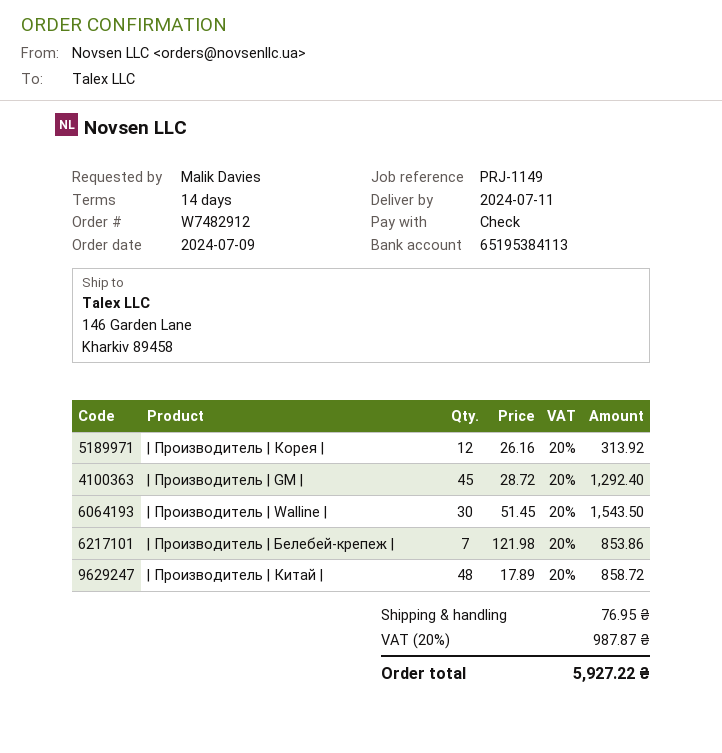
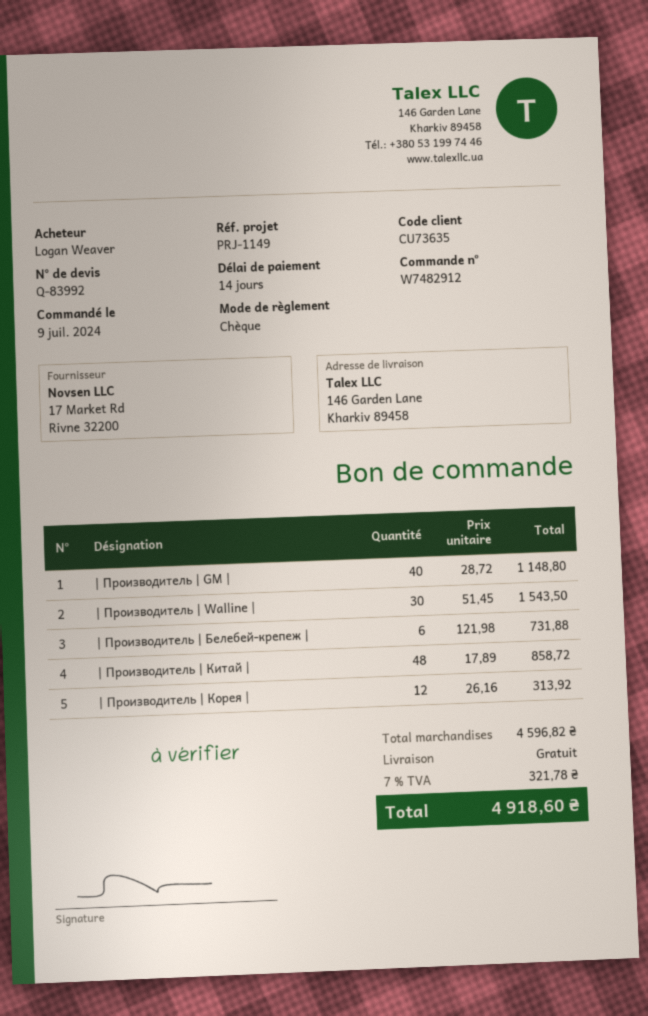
ordered by: Malik Davies -> Logan Weaver
| Производитель | GM |: 45 x 28.72 = 1292.40 -> 40 x 28.72 = 1148.80
| Производитель | Белебей-крепеж |: 7 x 121.98 = 853.86 -> 6 x 121.98 = 731.88
shipping: 76.95 -> 0.00
tax: 20% = 987.87 -> 7% = 321.78
total: 5927.22 -> 4918.60

